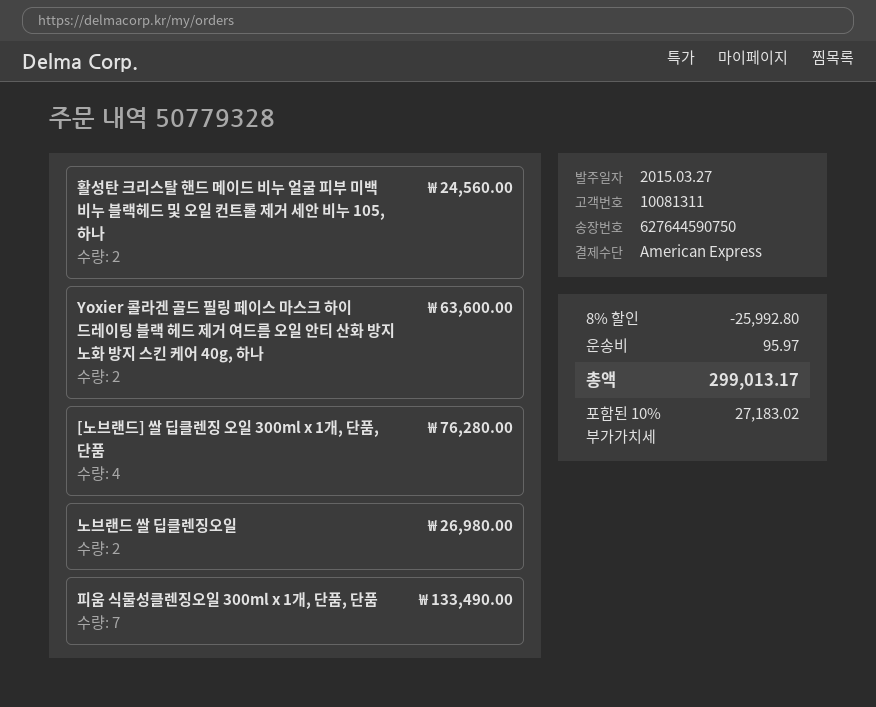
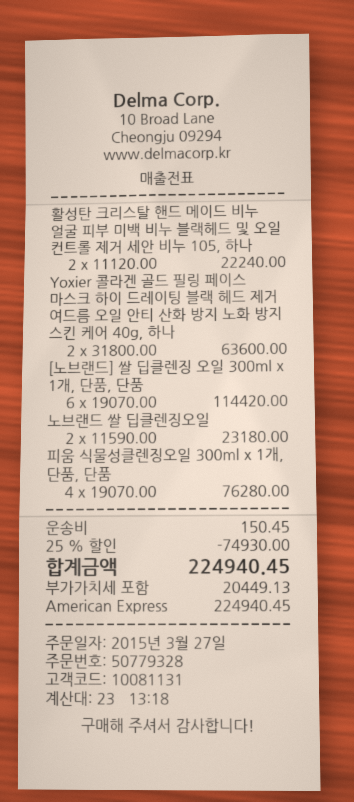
customer number: 10081311 -> 10081131
활성탄 크리스탈 핸드 메이드 비누 얼굴 피부 미백 비누 블랙헤드 및 오일 컨트롤 제거 세안 비누 105, 하나: 2 for 24560.00 -> 2 for 22240.00
[노브랜드] 쌀 딥클렌징 오일 300ml x 1개, 단품, 단품: 4 for 76280.00 -> 6 for 114420.00
노브랜드 쌀 딥클렌징오일: 2 for 26980.00 -> 2 for 23180.00
피움 식물성클렌징오일 300ml x 1개, 단품, 단품: 7 for 133490.00 -> 4 for 76280.00
discount: 8% = 25992.80 -> 25% = 74930.00
shipping: 95.97 -> 150.45
tax: 27183.02 -> 20449.13
total: 299013.17 -> 224940.45

